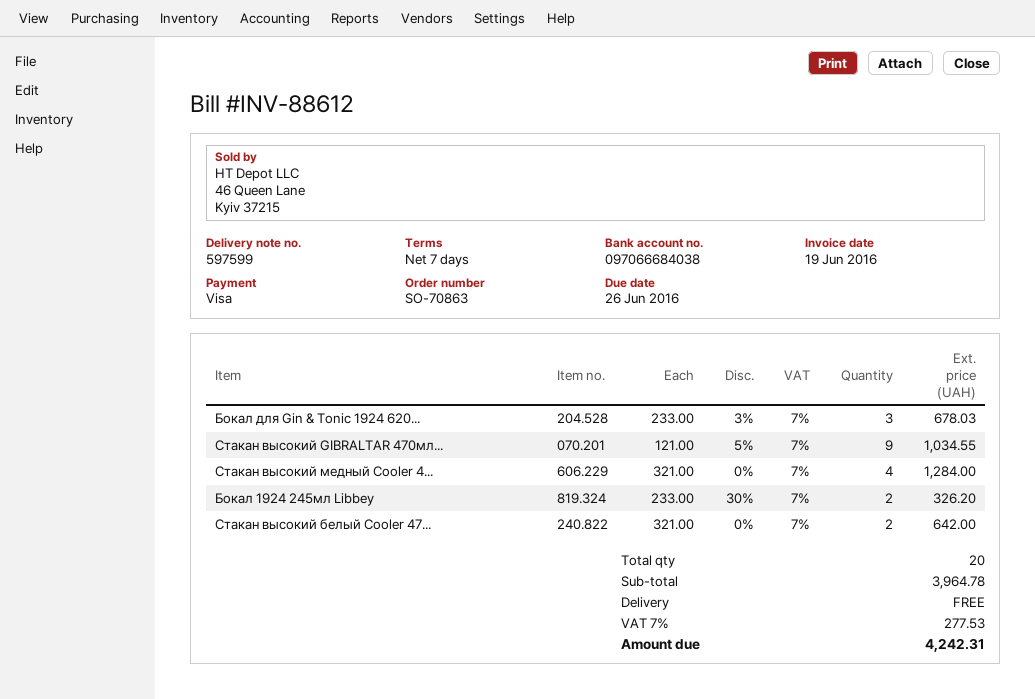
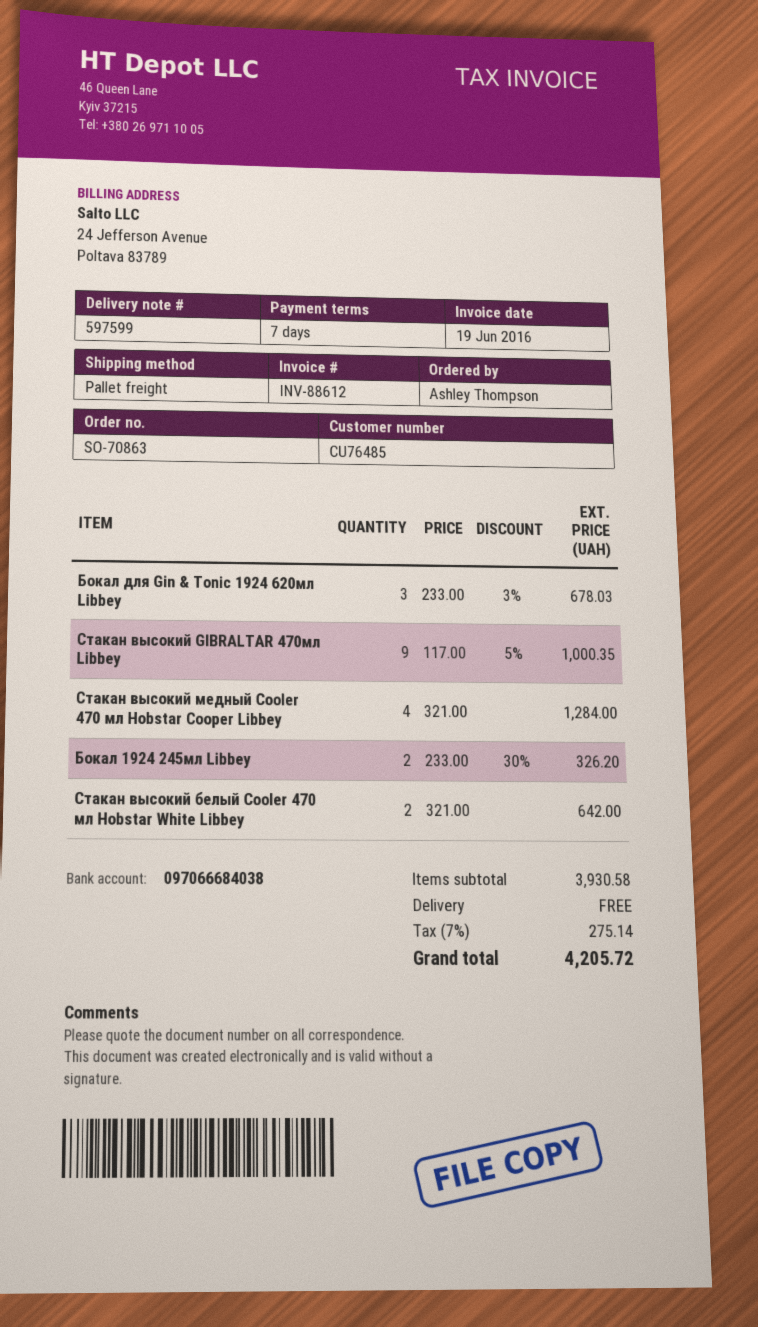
Стакан высокий GIBRALTAR 470мл...: 9 x 121.00 - 5% = 1034.55 -> 9 x 117.00 - 5% = 1000.35
subtotal: 3964.78 -> 3930.58
tax: 7% = 277.53 -> 7% = 275.14
total: 4242.31 -> 4205.72

